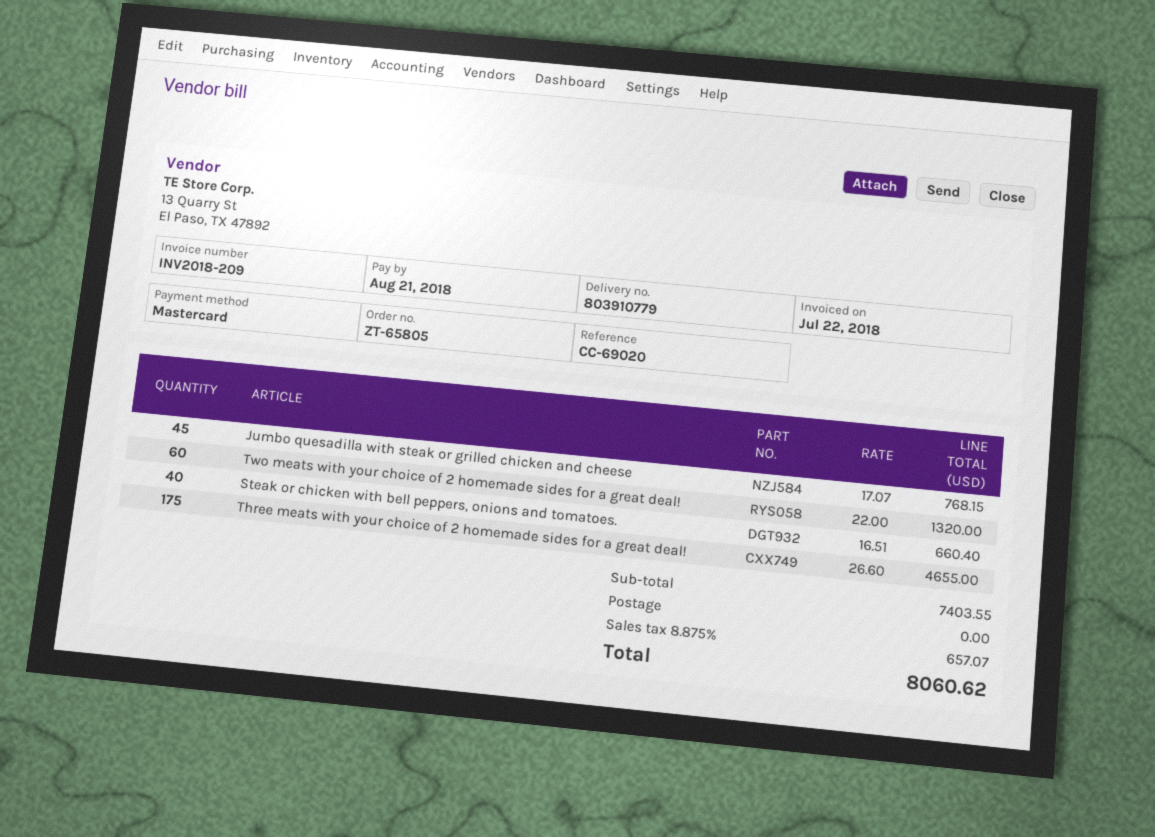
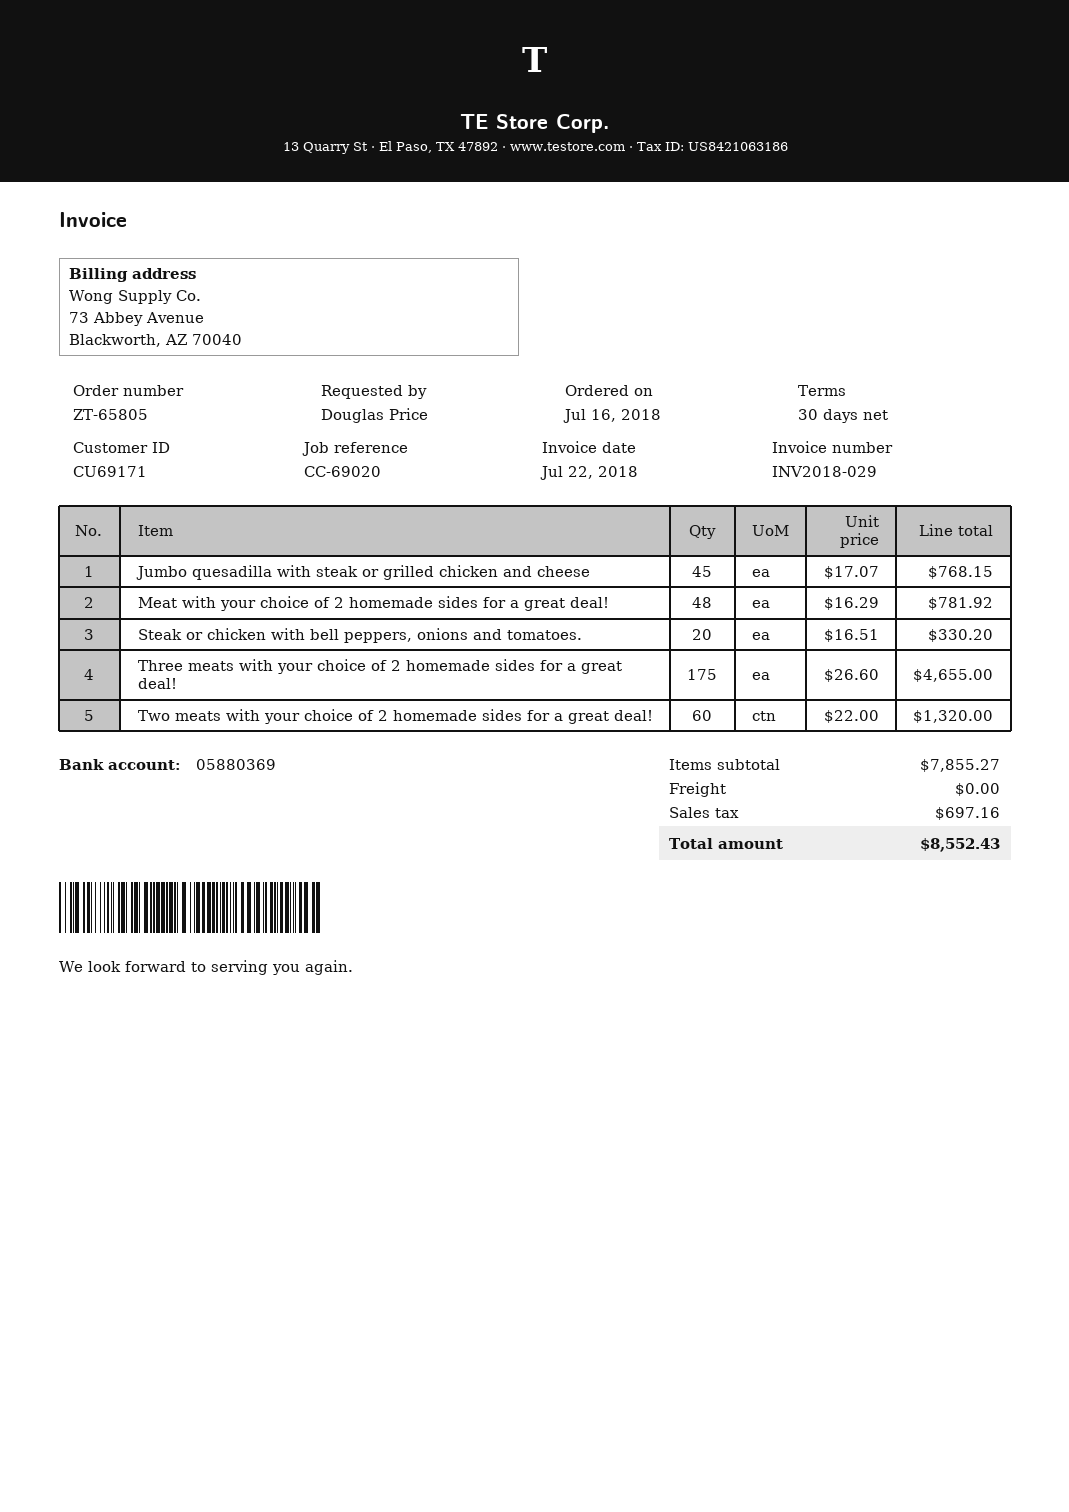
invoice number: INV2018-209 -> INV2018-029
Steak or chicken with bell peppers, onions and tomatoes.: 40 x 16.51 = 660.40 -> 20 x 16.51 = 330.20
Meat with your choice of 2 homemade sides for a great deal!: none -> 48 x 16.29 = 781.92
subtotal: 7403.55 -> 7855.27
tax: 657.07 -> 697.16
total: 8060.62 -> 8552.43

